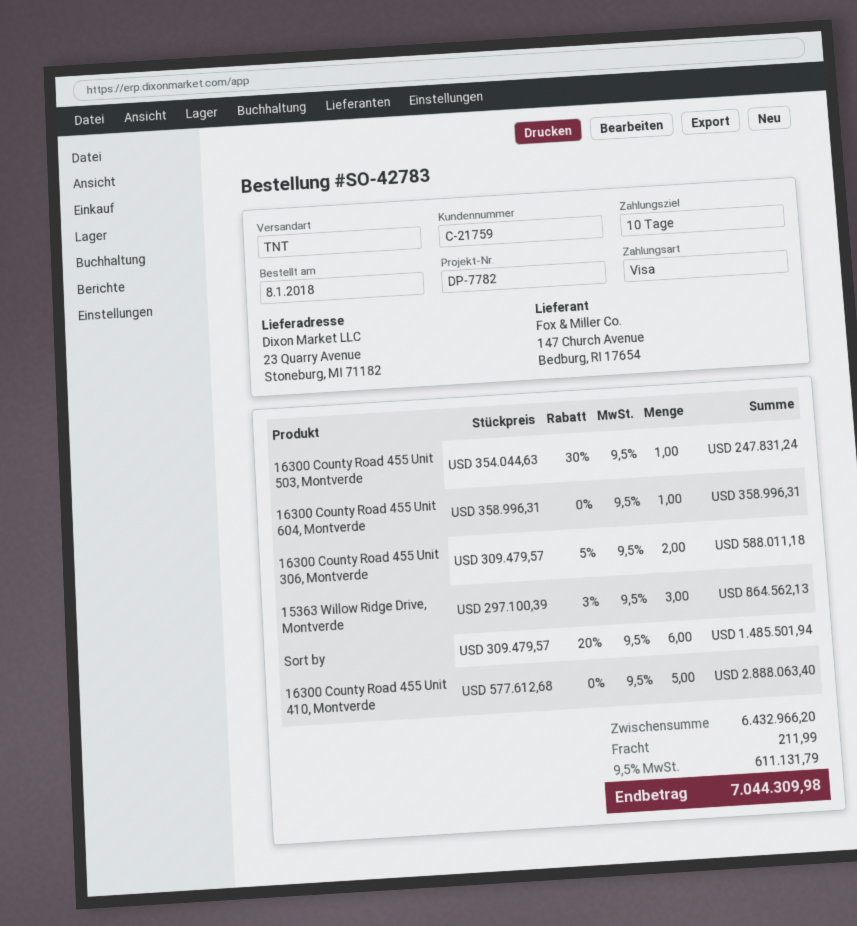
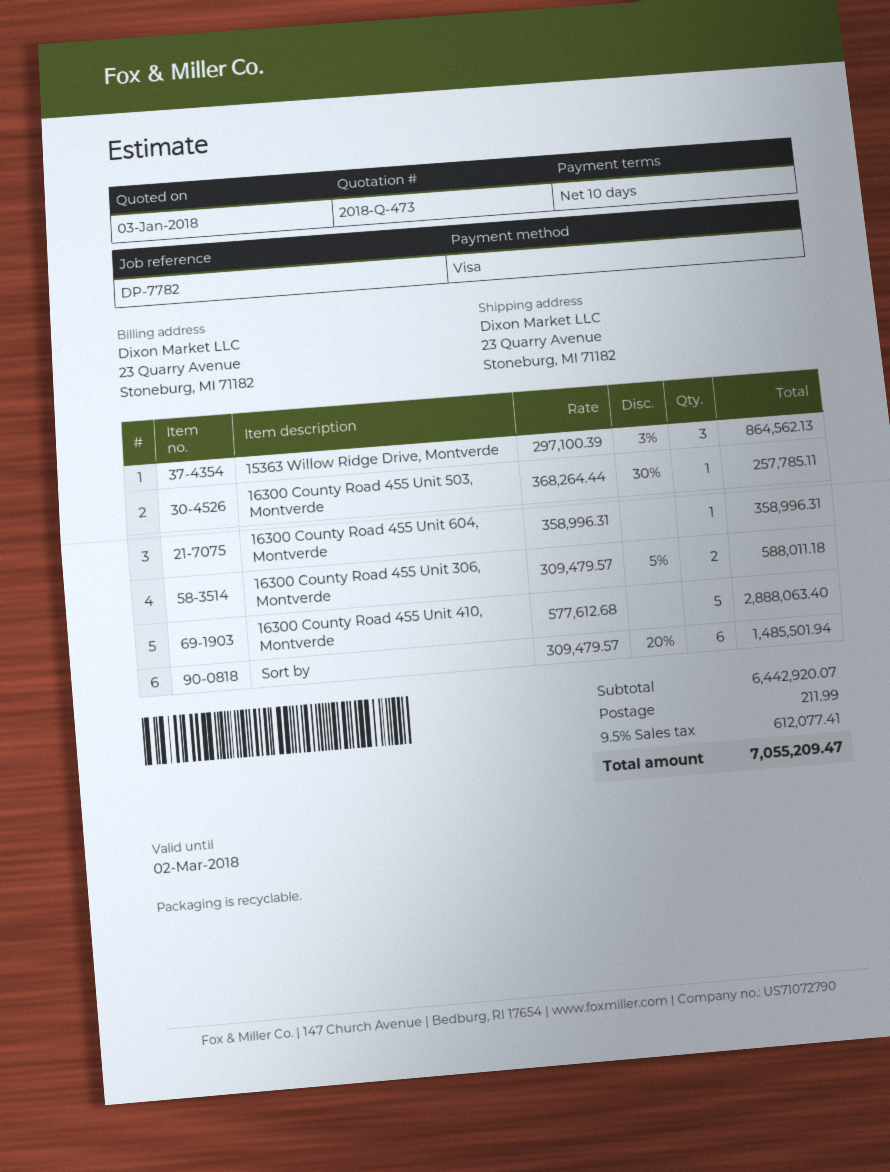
16300 County Road 455 Unit 503, Montverde: 1 x 354044.63 - 30% = 247831.24 -> 1 x 368264.44 - 30% = 257785.11
subtotal: 6432966.20 -> 6442920.07
tax: 9.5% = 611131.79 -> 9.5% = 612077.41
total: 7044309.98 -> 7055209.47

